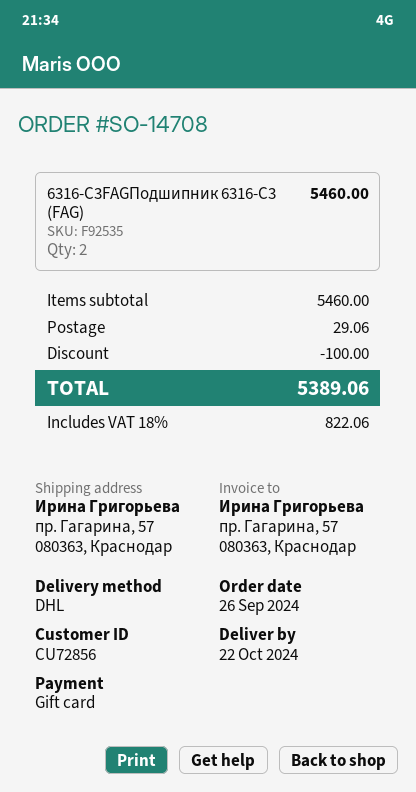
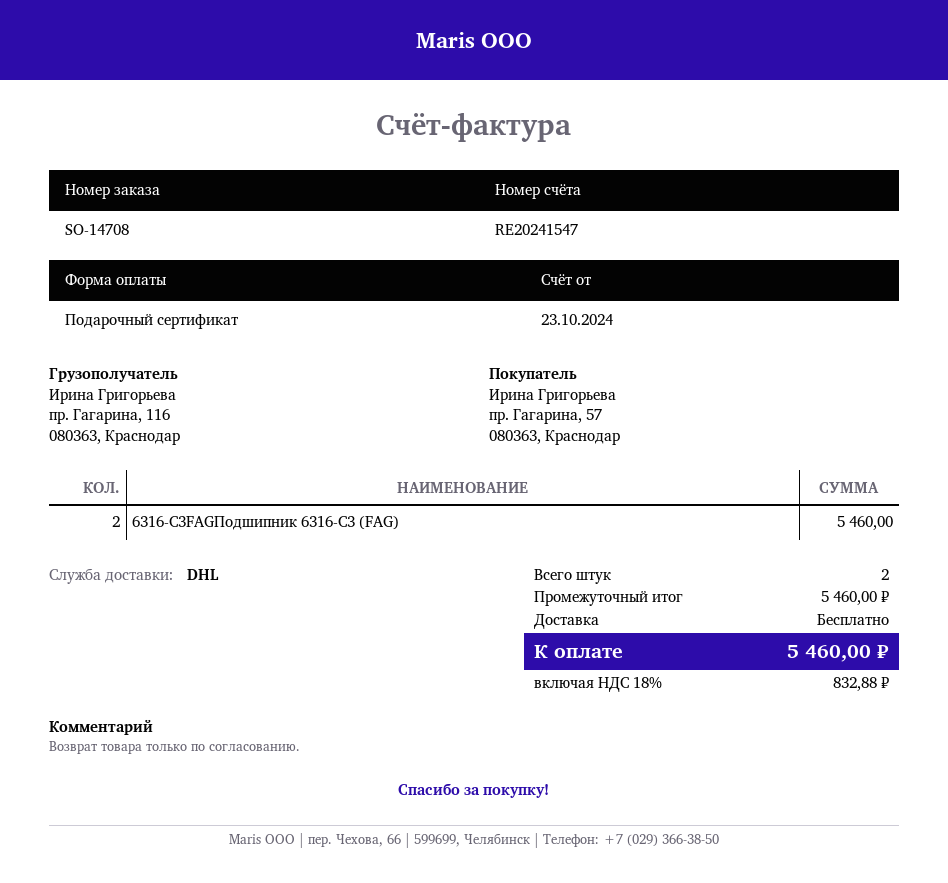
ship to: пр. Гагарина, 57, 080363, Краснодар -> пр. Гагарина, 116, 080363, Краснодар
discount: 100.00 -> none
shipping: 29.06 -> 0.00
tax: 18% = 822.06 -> 18% = 832.88
total: 5389.06 -> 5460.00

